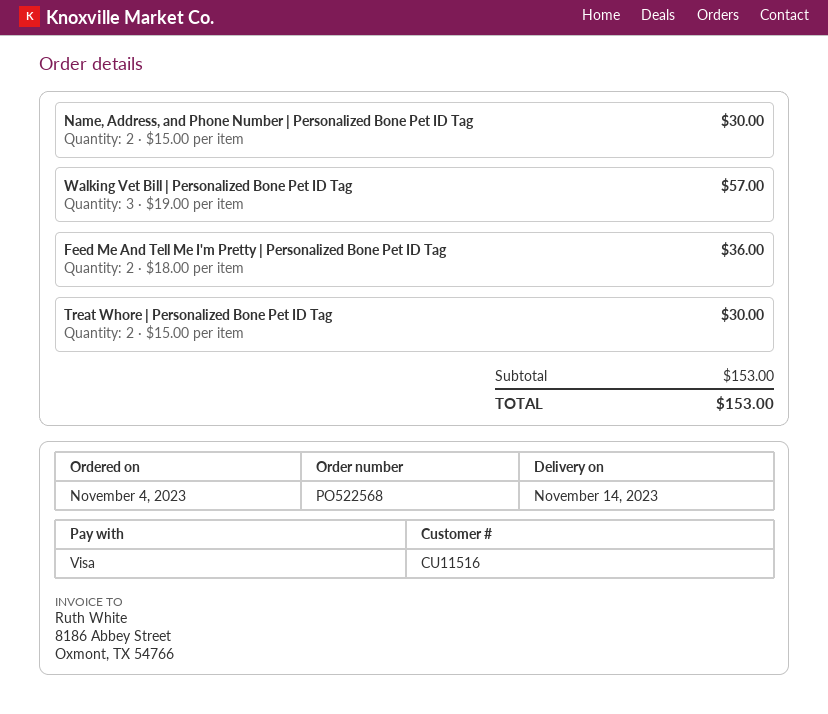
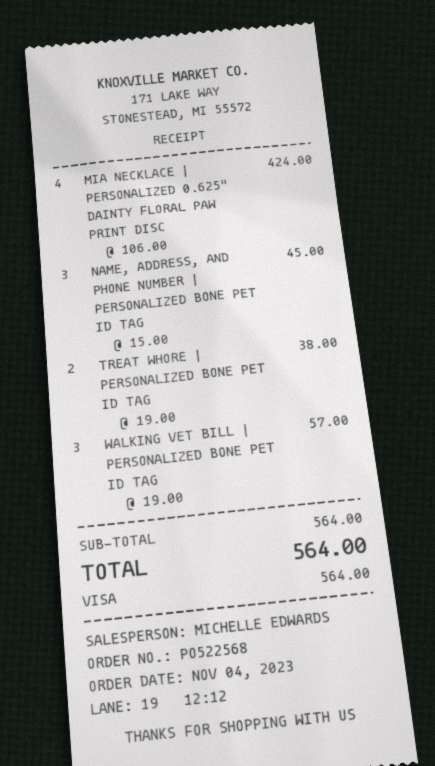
Name, Address, and Phone Number | Personalized Bone Pet ID Tag: 2 x 15.00 = 30.00 -> 3 x 15.00 = 45.00
Feed Me And Tell Me I'm Pretty | Personalized Bone Pet ID Tag: 2 x 18.00 = 36.00 -> none
Treat Whore | Personalized Bone Pet ID Tag: 2 x 15.00 = 30.00 -> 2 x 19.00 = 38.00
MIA NECKLACE | PERSONALIZED 0.625" DAINTY FLORAL PAW PRINT DISC: none -> 4 x 106.00 = 424.00
subtotal: 153.00 -> 564.00
total: 153.00 -> 564.00

